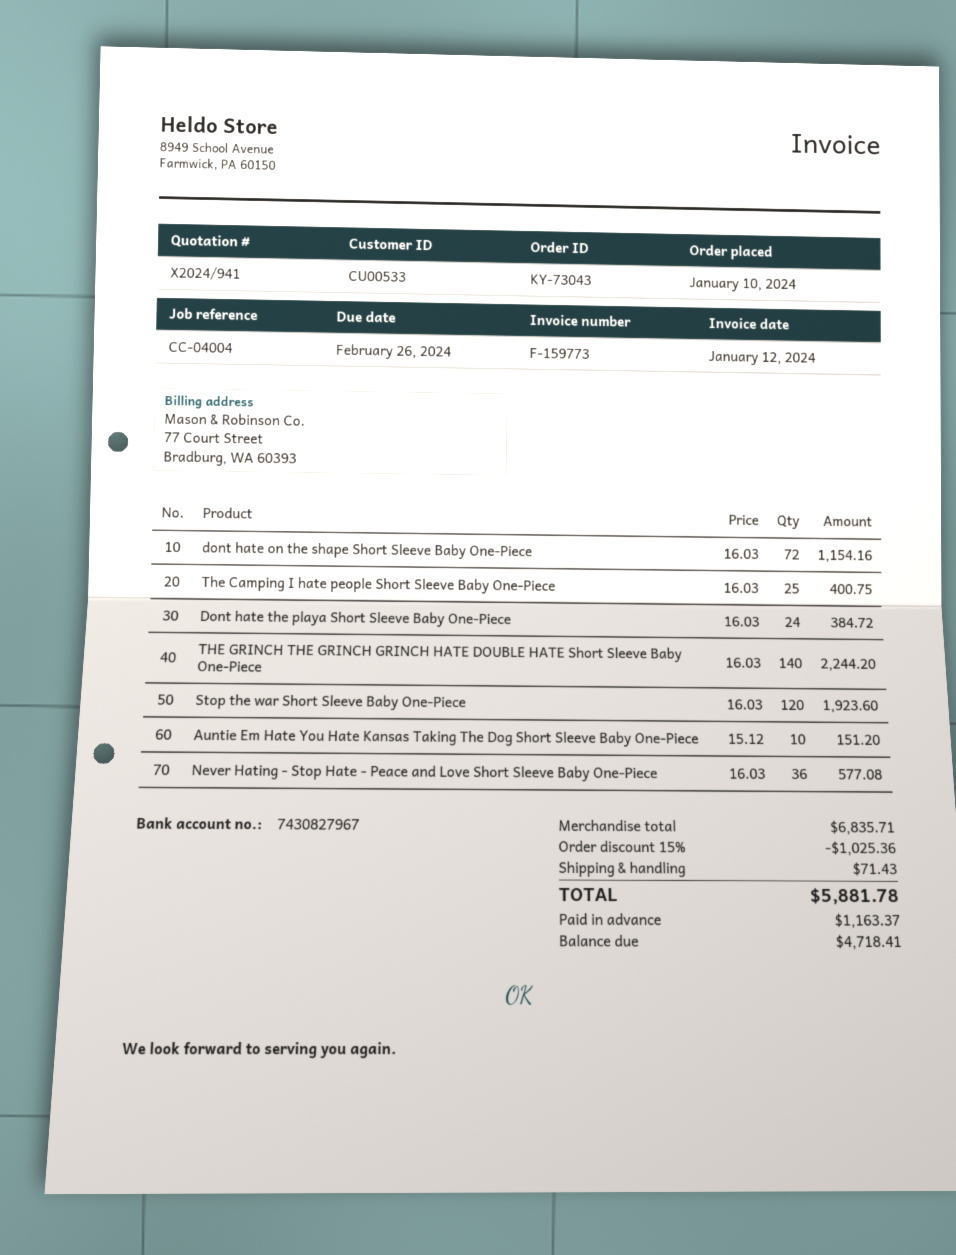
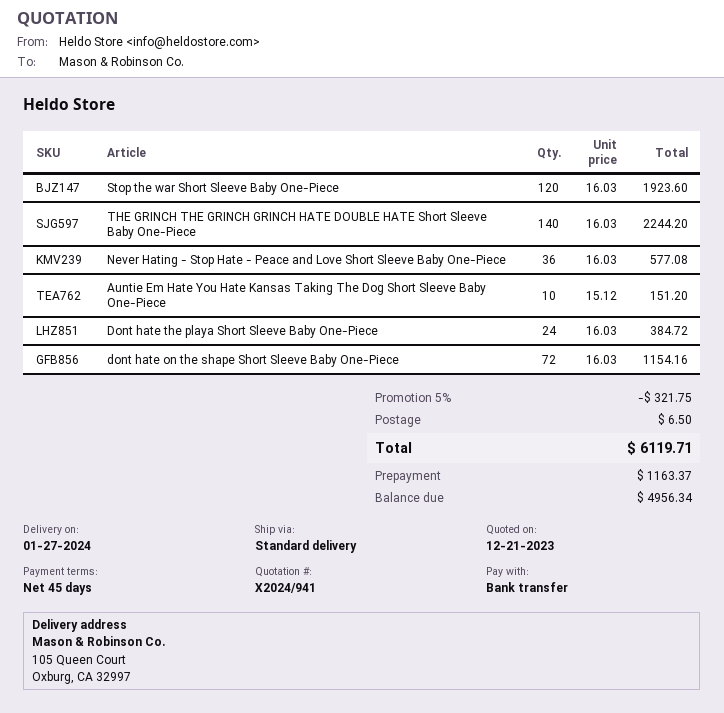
The Camping I hate people Short Sleeve Baby One-Piece: 25 x 16.03 = 400.75 -> none
discount: 15% = 1025.36 -> 5% = 321.75
shipping: 71.43 -> 6.50
total: 5881.78 -> 6119.71
balance: 4718.41 -> 4956.34

